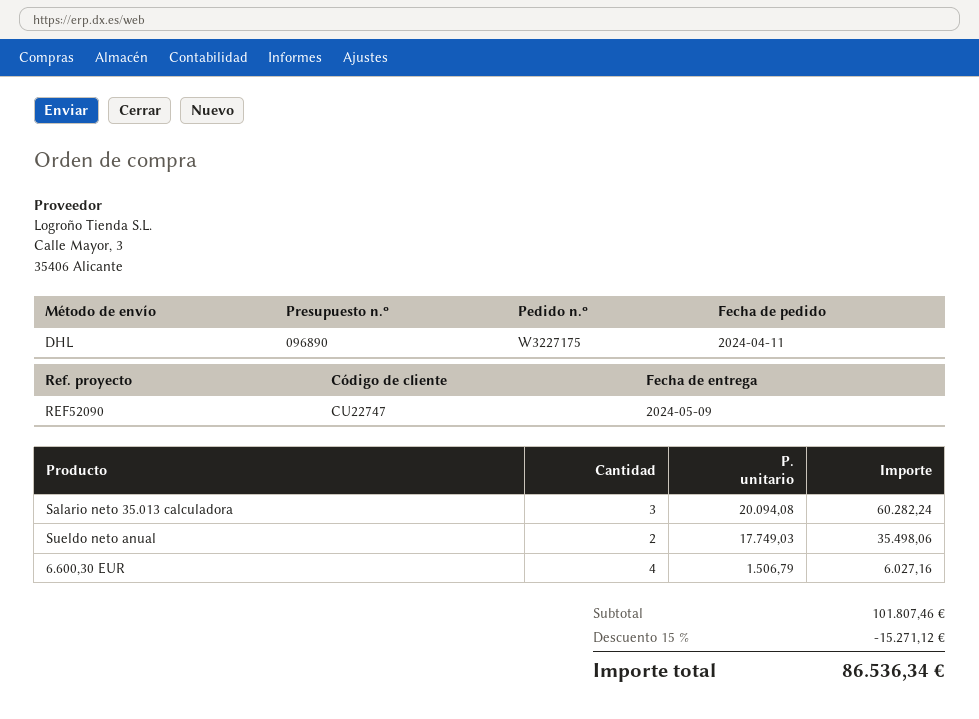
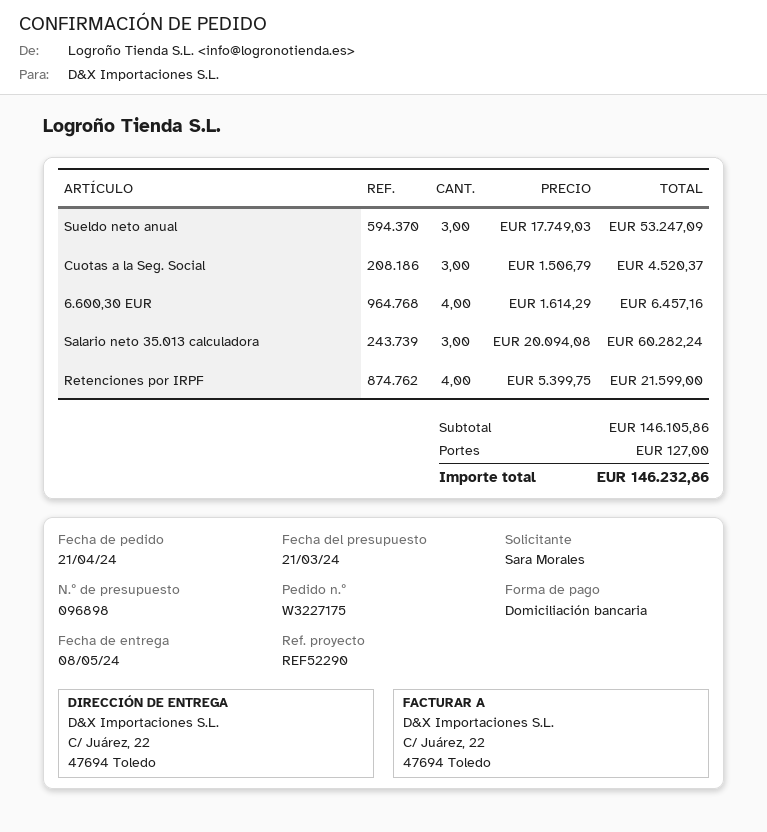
quote number: 096890 -> 096898
order date: 2024-04-11 -> 2024-04-21
delivery date: 2024-05-09 -> 2024-05-08
reference: REF52090 -> REF52290
Sueldo neto anual: 2 x 17749.03 = 35498.06 -> 3 x 17749.03 = 53247.09
6.600,30 EUR: 4 x 1506.79 = 6027.16 -> 4 x 1614.29 = 6457.16
Cuotas a la Seg. Social: none -> 3 x 1506.79 = 4520.37
Retenciones por IRPF: none -> 4 x 5399.75 = 21599.00
subtotal: 101807.46 -> 146105.86
discount: 15% = 15271.12 -> none
shipping: none -> 127.00
total: 86536.34 -> 146232.86

